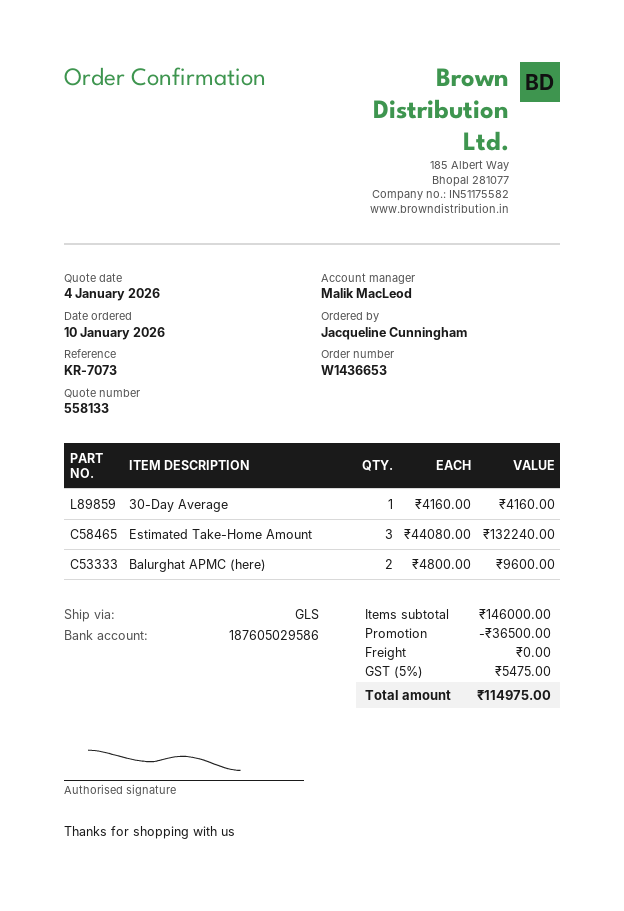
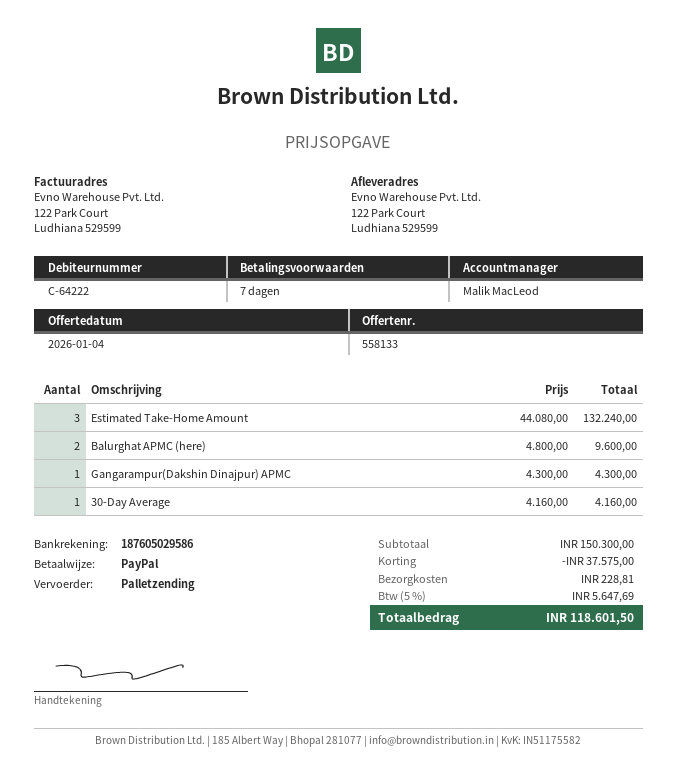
shipping method: GLS -> pallet freight
Gangarampur(Dakshin Dinajpur) APMC: none -> 1 x 4300.00 = 4300.00
subtotal: 146000.00 -> 150300.00
discount: 36500.00 -> 37575.00
shipping: 0.00 -> 228.81
tax: 5% = 5475.00 -> 5% = 5647.69
total: 114975.00 -> 118601.50

